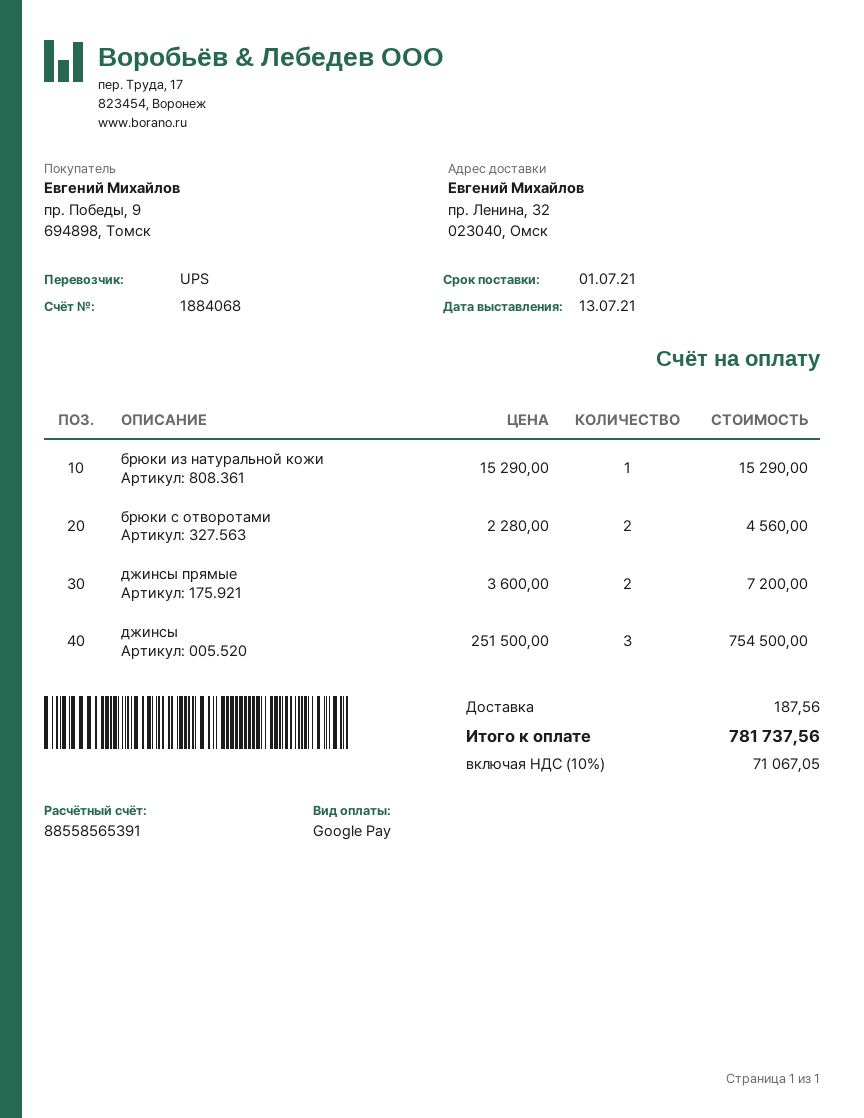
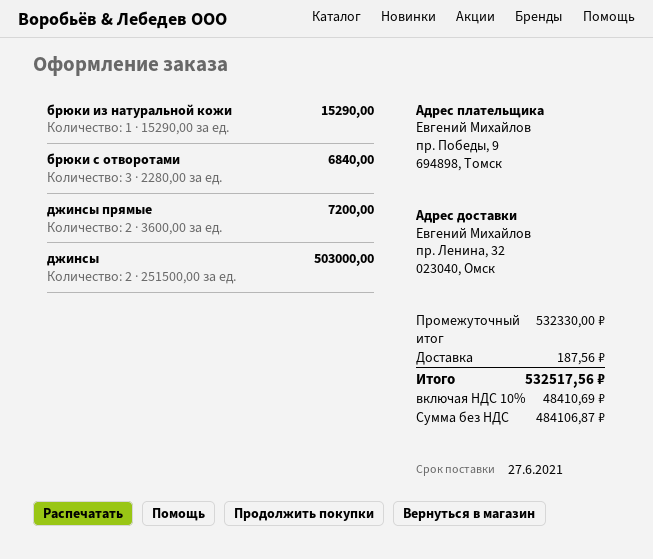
delivery date: 2021-07-01 -> 2021-06-27
брюки с отворотами: 2 x 2280.00 = 4560.00 -> 3 x 2280.00 = 6840.00
джинсы: 3 x 251500.00 = 754500.00 -> 2 x 251500.00 = 503000.00
tax: 10% = 71067.05 -> 10% = 48410.69
total: 781737.56 -> 532517.56

